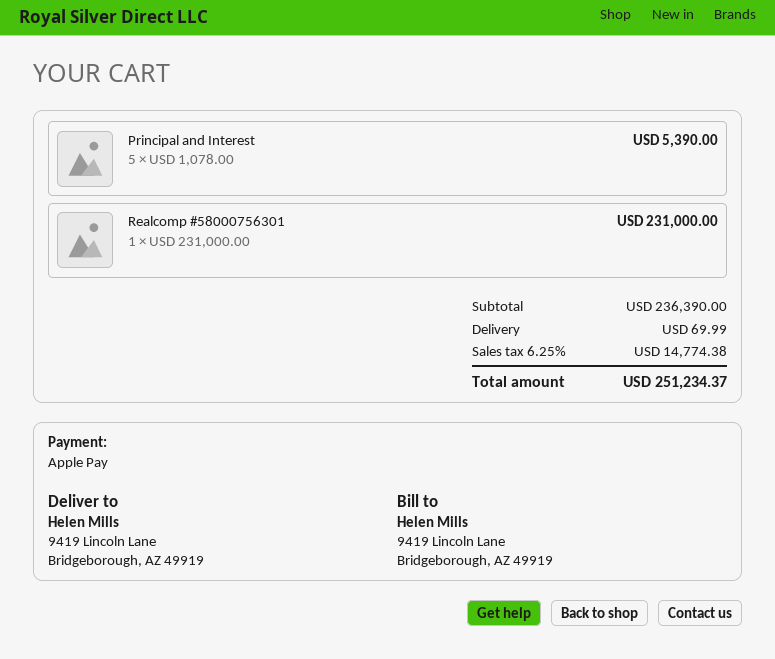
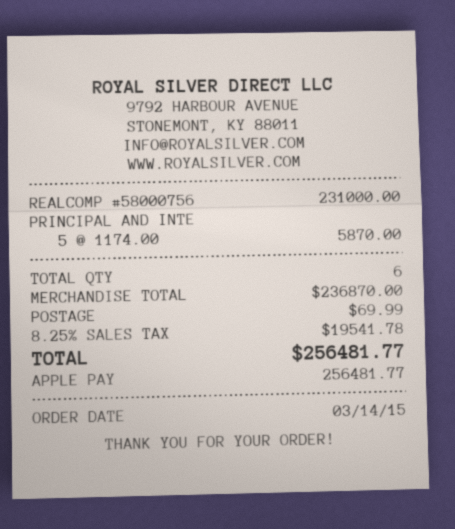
Principal and Interest: 5 x 1078.00 = 5390.00 -> 5 x 1174.00 = 5870.00
subtotal: 236390.00 -> 236870.00
tax: 6.25% = 14774.38 -> 8.25% = 19541.78
total: 251234.37 -> 256481.77

